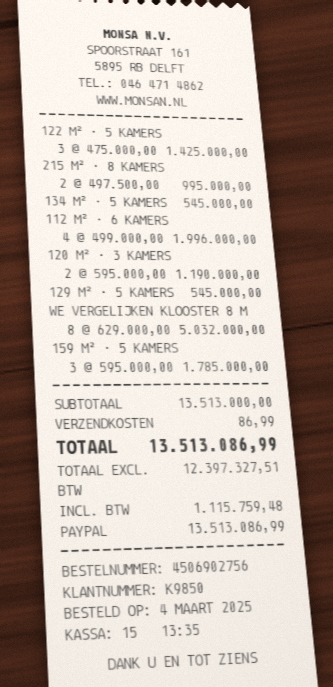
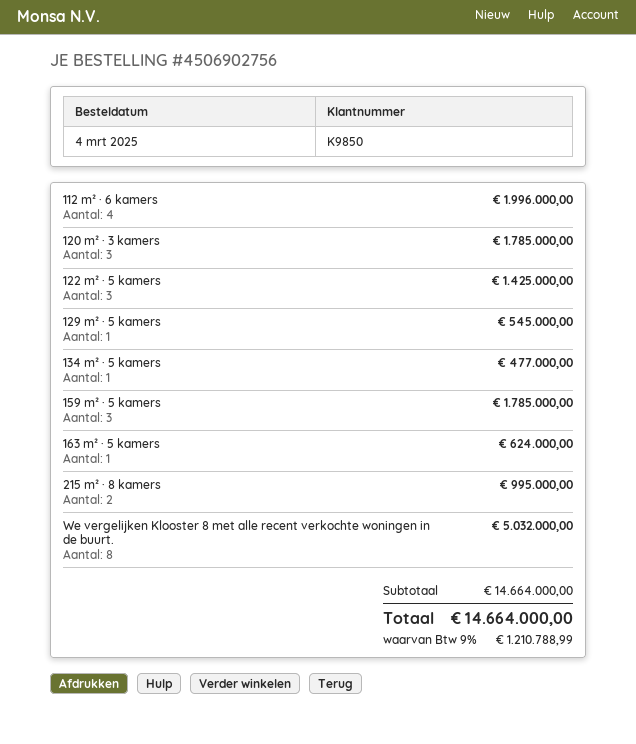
134 M² · 5 KAMERS: 1 for 545000.00 -> 1 for 477000.00
120 M² · 3 KAMERS: 2 for 1190000.00 -> 3 for 1785000.00
163 m² · 5 kamers: none -> 1 for 624000.00
subtotal: 13513000.00 -> 14664000.00
shipping: 86.99 -> none
tax: 1115759.48 -> 1210788.99
total: 13513086.99 -> 14664000.00

